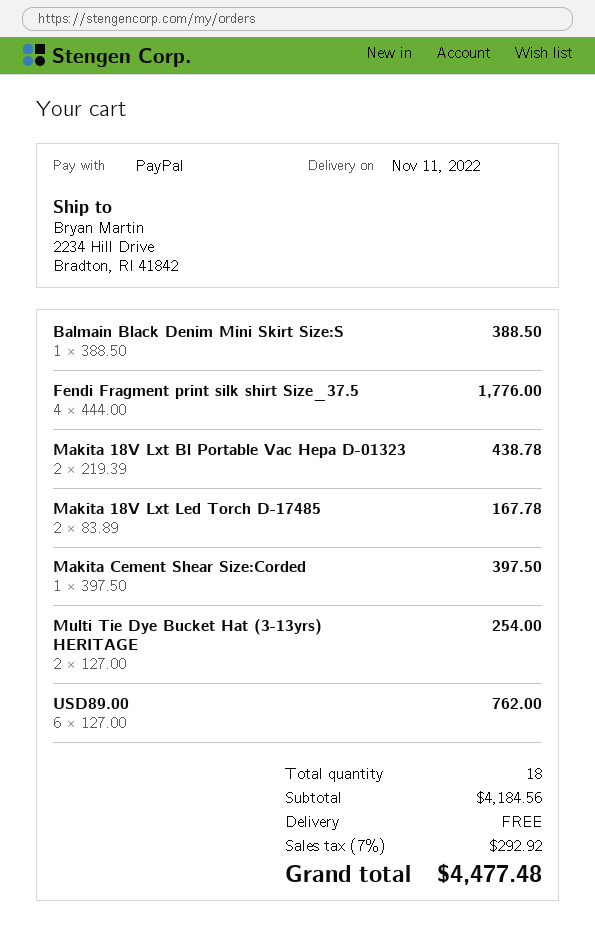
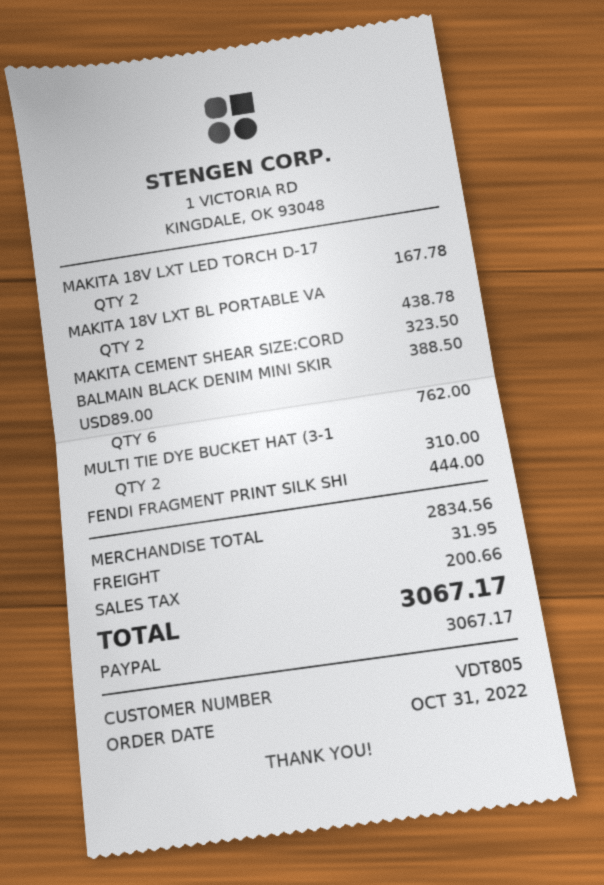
Fendi Fragment print silk shirt Size_37.5: 4 for 1776.00 -> 1 for 444.00
Makita Cement Shear Size:Corded: 1 for 397.50 -> 1 for 323.50
Multi Tie Dye Bucket Hat (3-13yrs) HERITAGE: 2 for 254.00 -> 2 for 310.00
subtotal: 4184.56 -> 2834.56
shipping: 0.00 -> 31.95
tax: 292.92 -> 200.66
total: 4477.48 -> 3067.17

